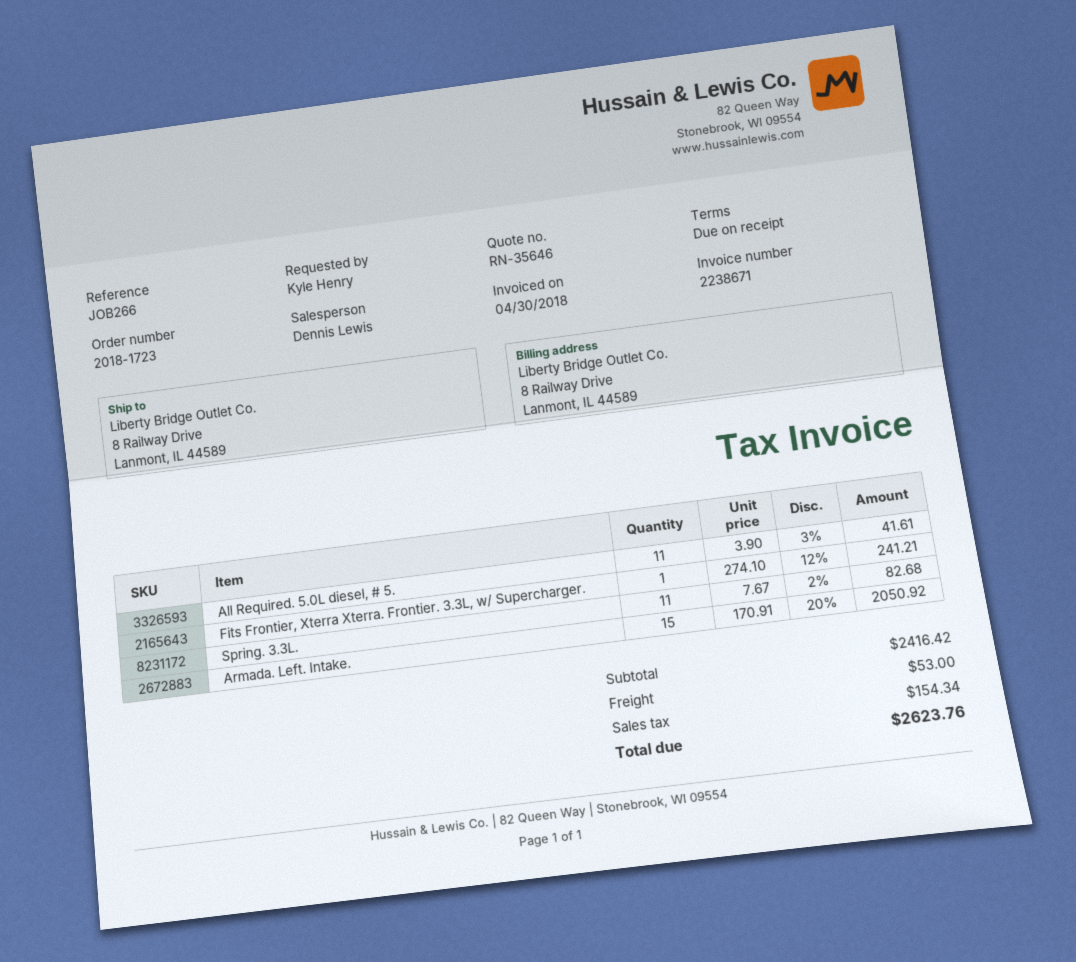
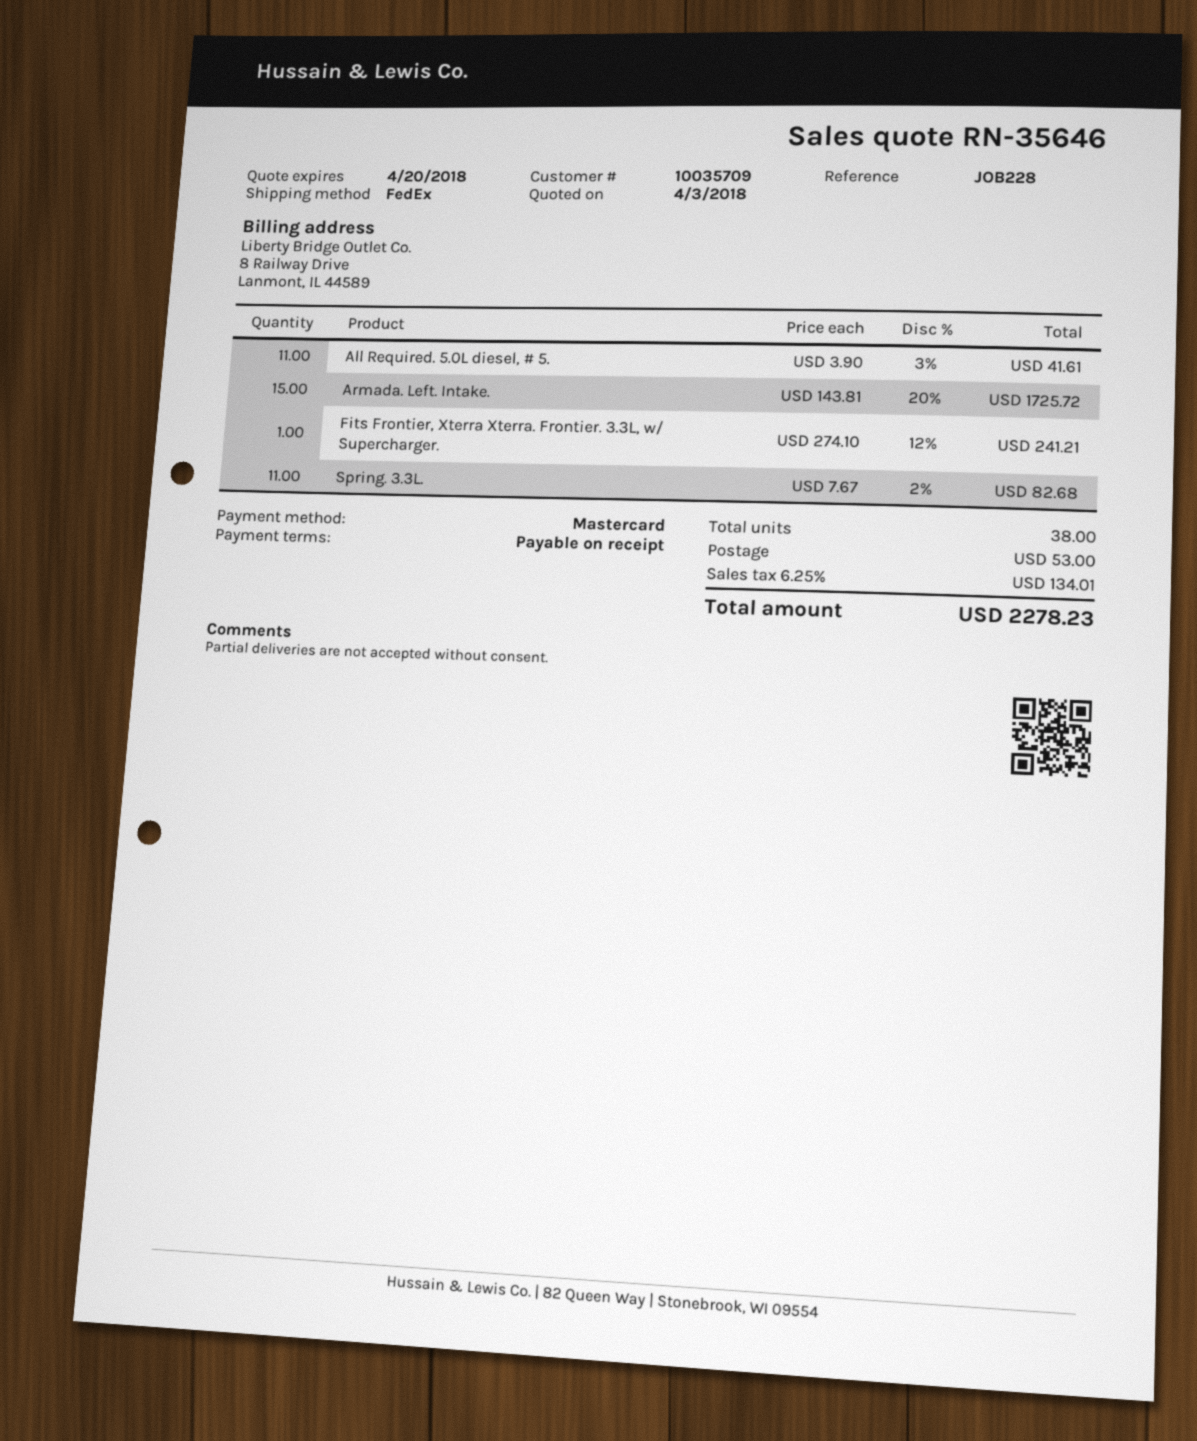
reference: JOB266 -> JOB228
Armada. Left. Intake.: 15 x 170.91 - 20% = 2050.92 -> 15 x 143.81 - 20% = 1725.72
tax: 154.34 -> 134.01
total: 2623.76 -> 2278.23

